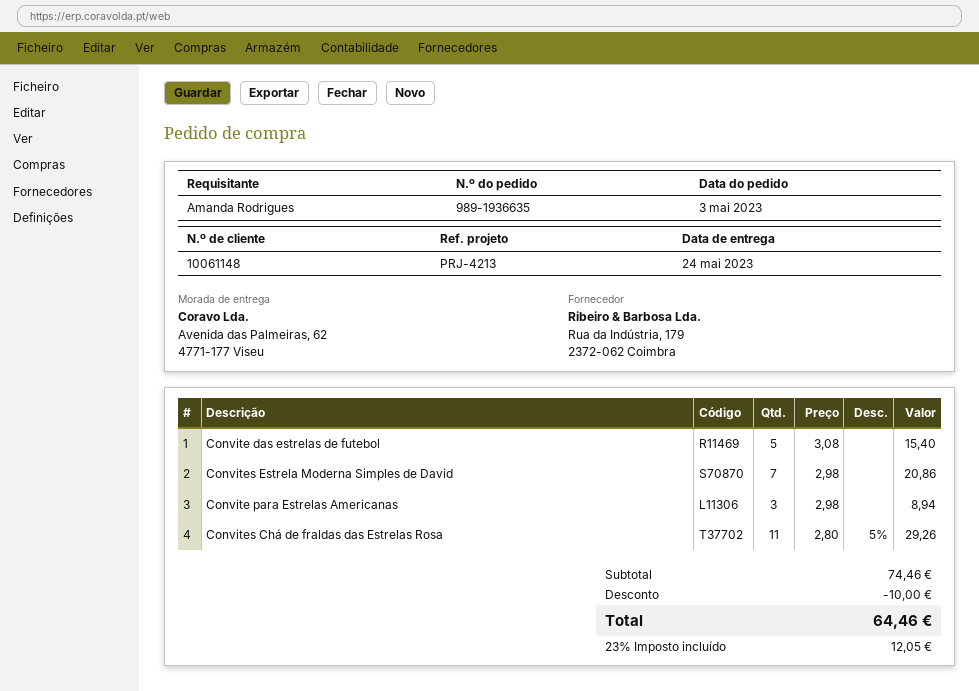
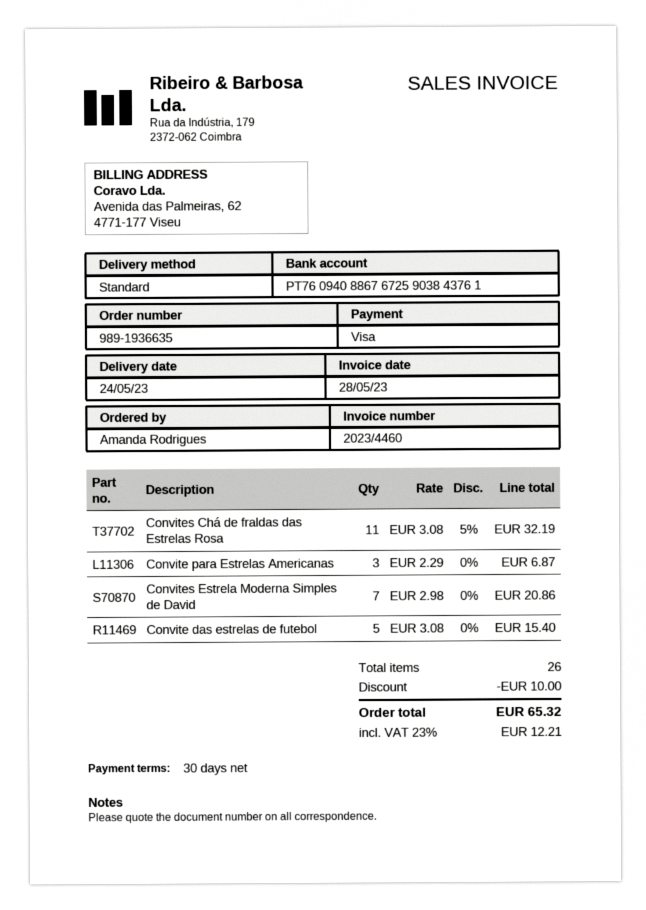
Convite para Estrelas Americanas: 3 x 2.98 = 8.94 -> 3 x 2.29 = 6.87
Convites Chá de fraldas das Estrelas Rosa: 11 x 2.80 - 5% = 29.26 -> 11 x 3.08 - 5% = 32.19
tax: 23% = 12.05 -> 23% = 12.21
total: 64.46 -> 65.32

